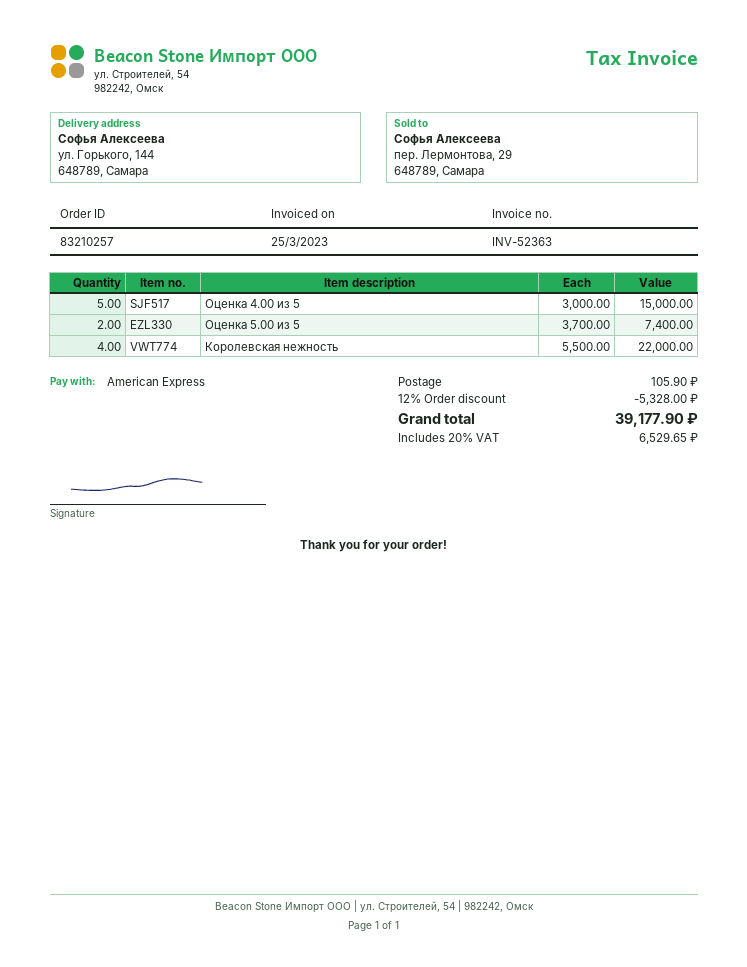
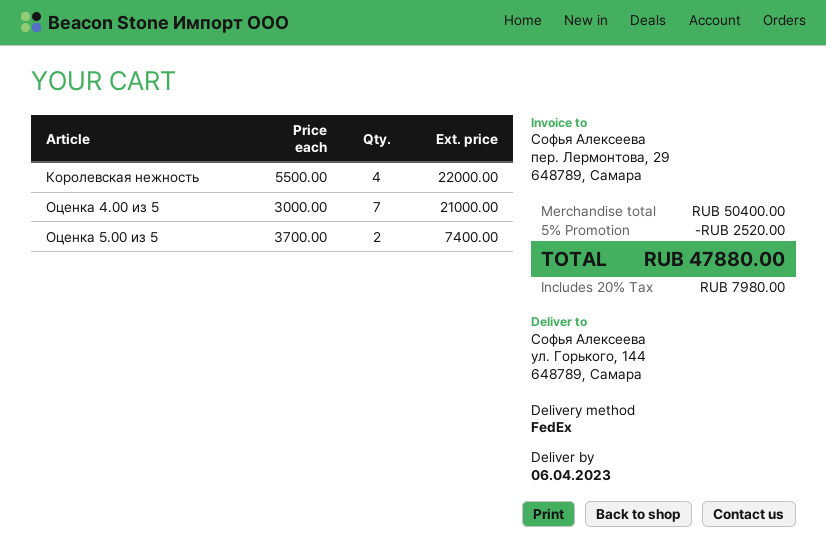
Оценка 4.00 из 5: 5 x 3000.00 = 15000.00 -> 7 x 3000.00 = 21000.00
discount: 12% = 5328.00 -> 5% = 2520.00
shipping: 105.90 -> none
tax: 20% = 6529.65 -> 20% = 7980.00
total: 39177.90 -> 47880.00

